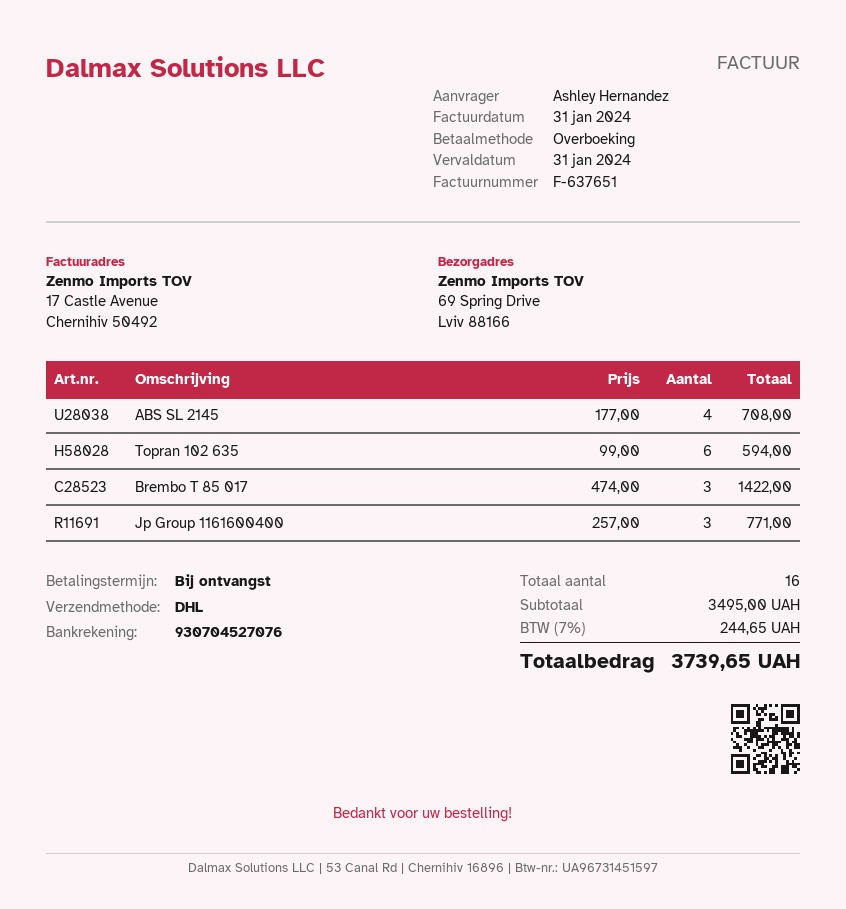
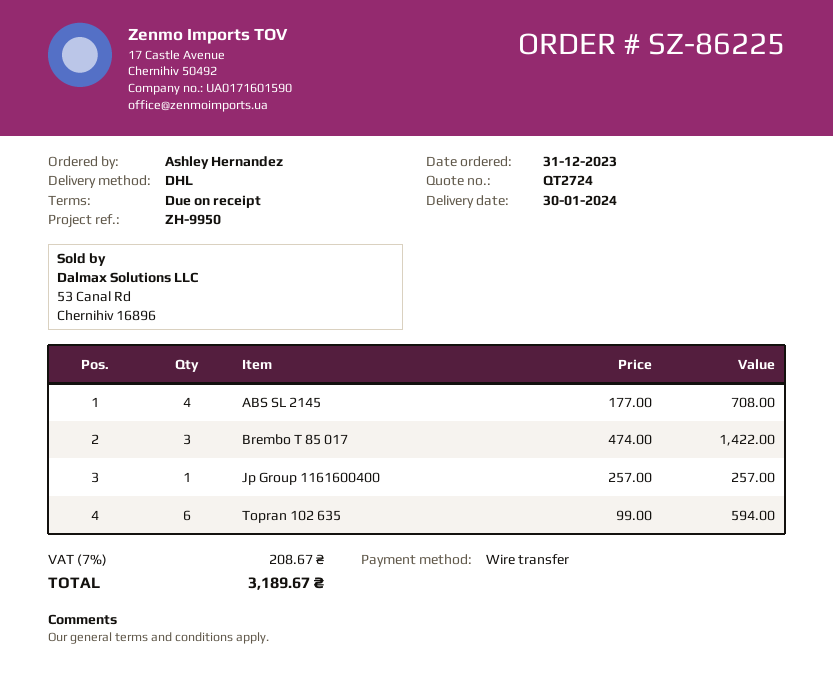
Jp Group 1161600400: 3 x 257.00 = 771.00 -> 1 x 257.00 = 257.00
tax: 7% = 244.65 -> 7% = 208.67
total: 3739.65 -> 3189.67

